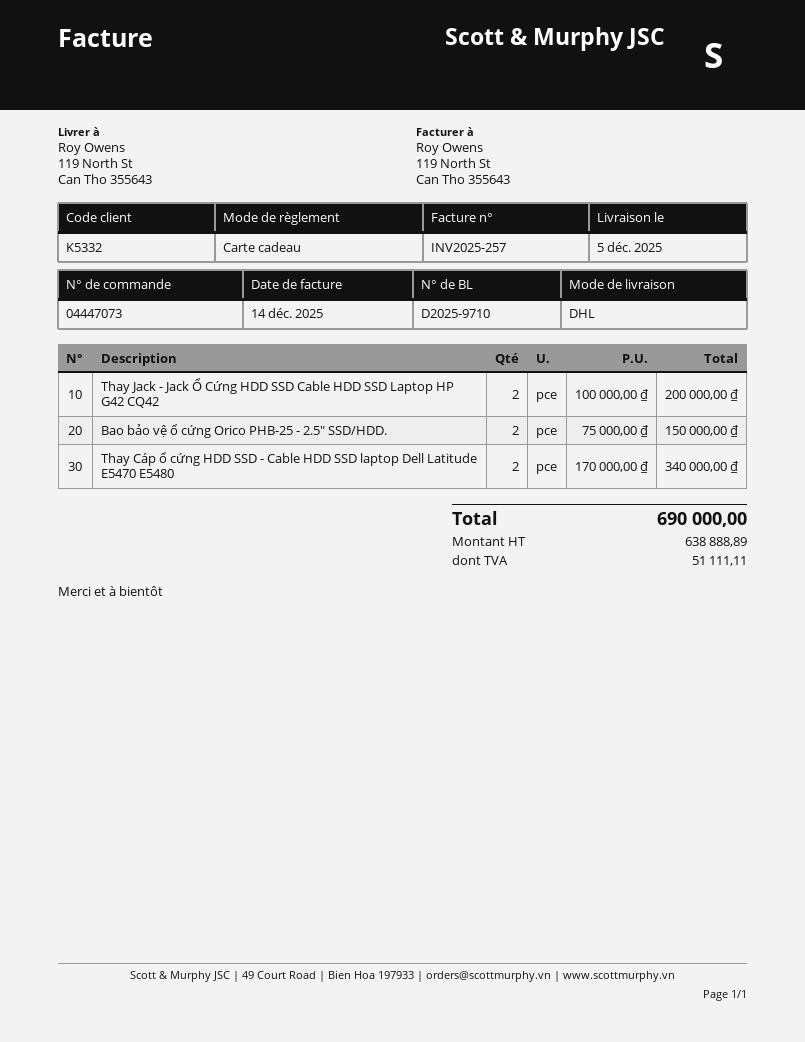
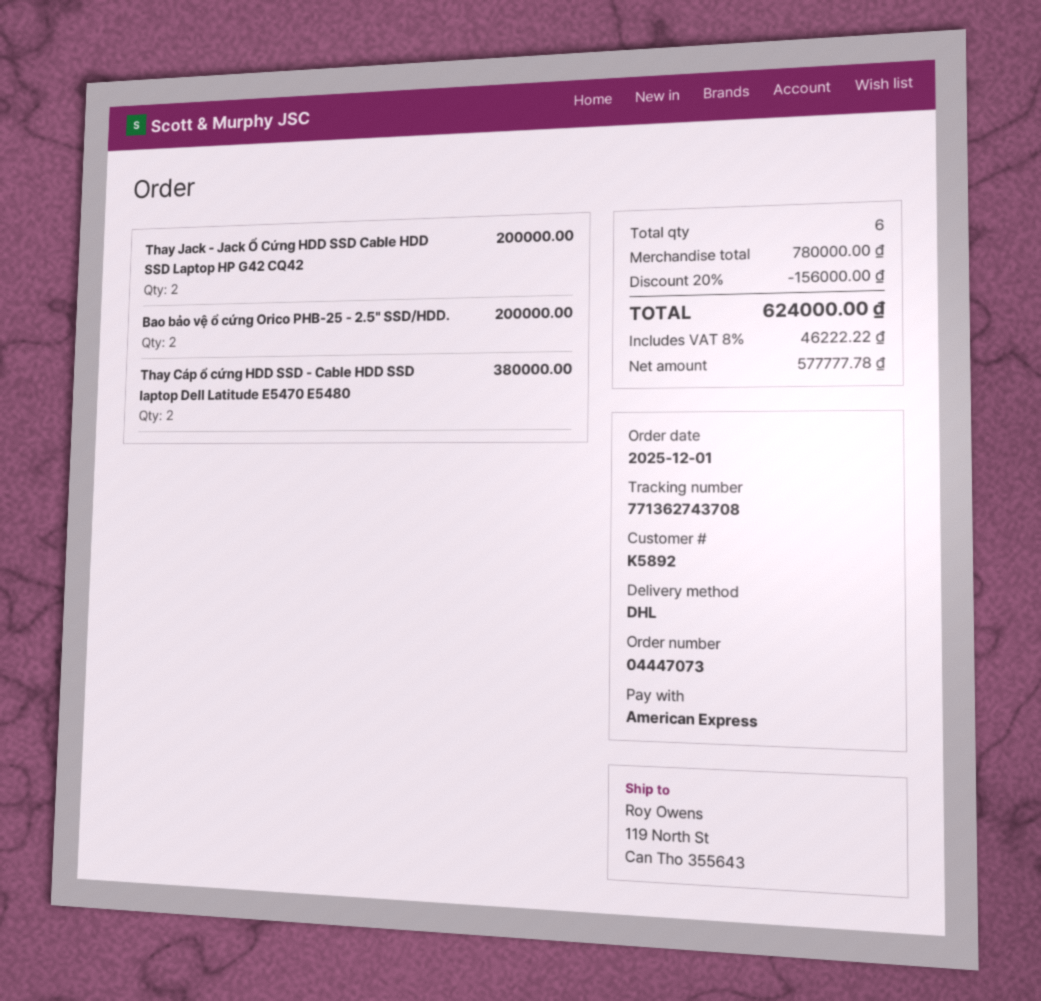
customer number: K5332 -> K5892
payment method: gift card -> American Express
Bao bảo vệ ổ cứng Orico PHB-25 - 2.5" SSD/HDD.: 2 for 150000.00 -> 2 for 200000.00
Thay Cáp ổ cứng HDD SSD - Cable HDD SSD laptop Dell Latitude E5470 E5480: 2 for 340000.00 -> 2 for 380000.00
discount: none -> 20% = 156000.00
net: 638888.89 -> 577777.78
tax: 51111.11 -> 46222.22
total: 690000.00 -> 624000.00

